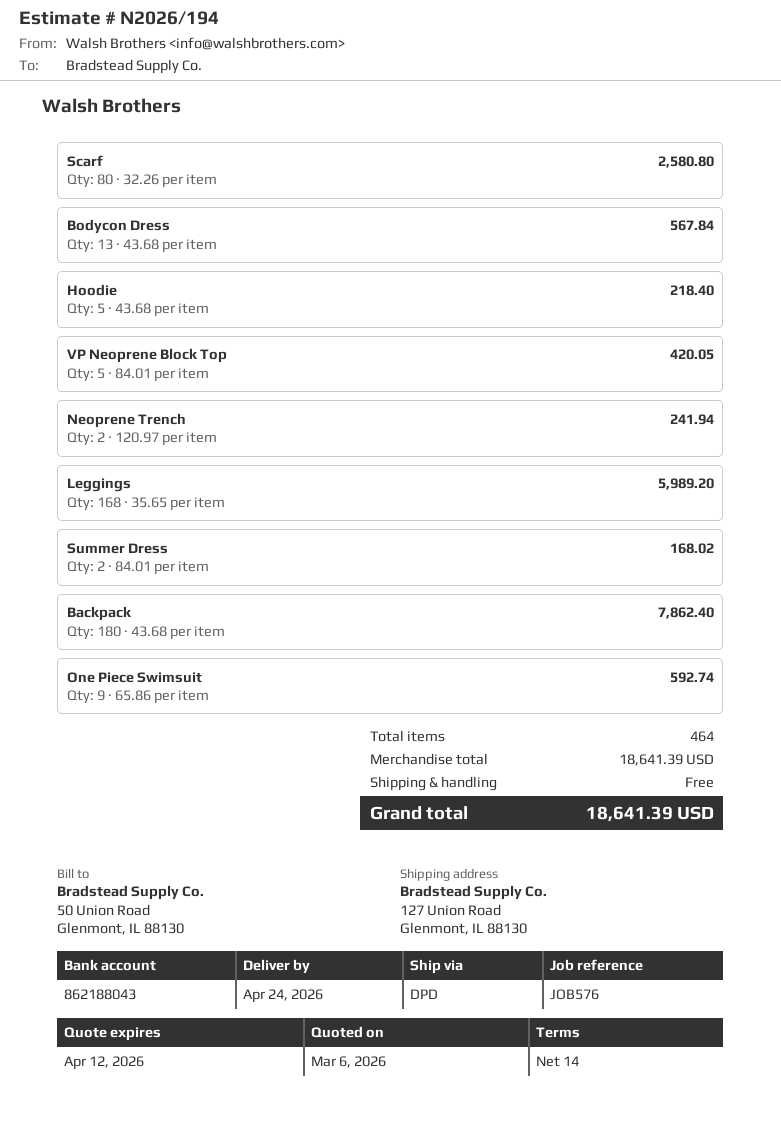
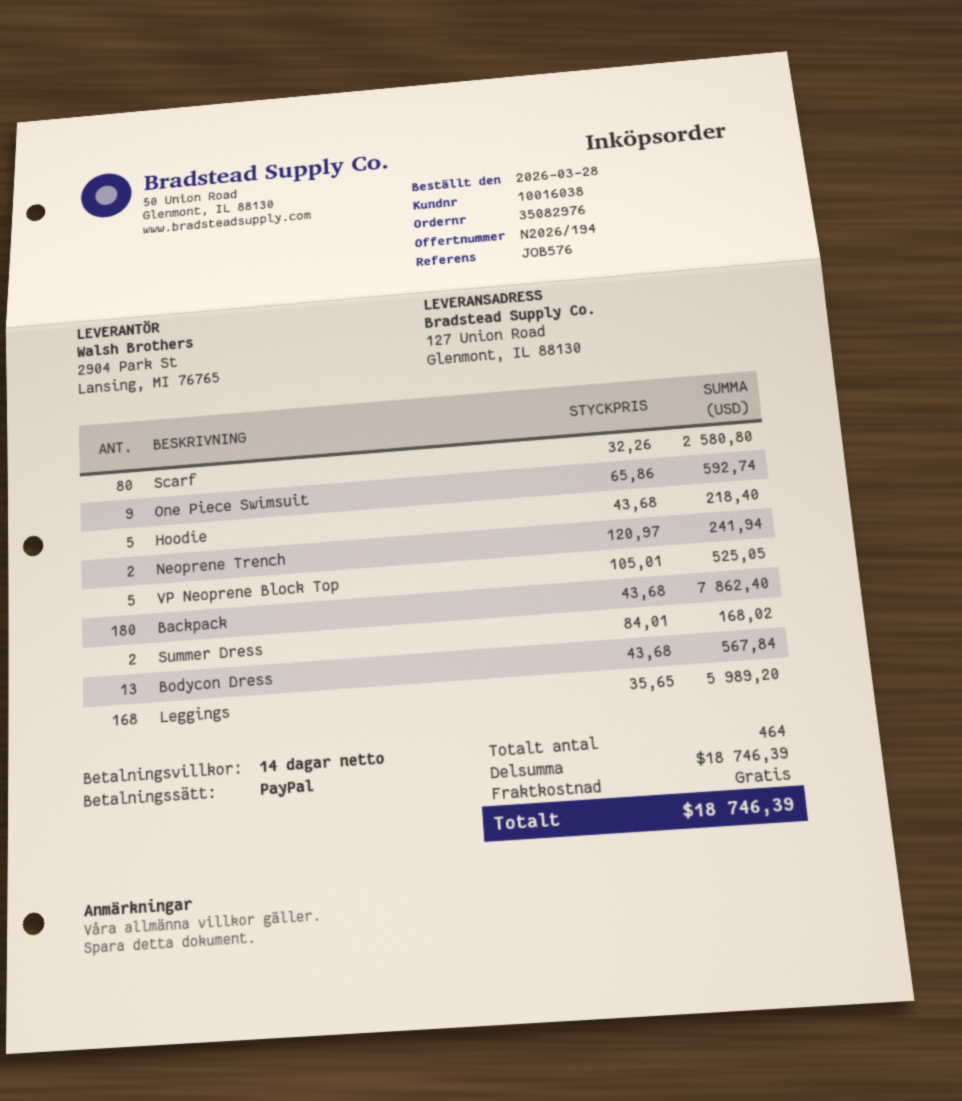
VP Neoprene Block Top: 5 x 84.01 = 420.05 -> 5 x 105.01 = 525.05
subtotal: 18641.39 -> 18746.39
total: 18641.39 -> 18746.39

